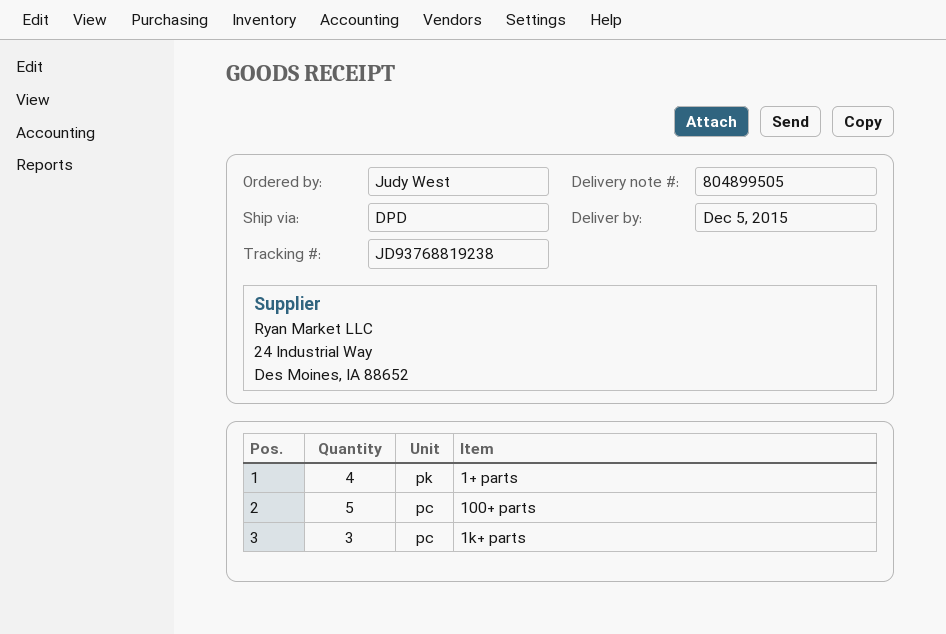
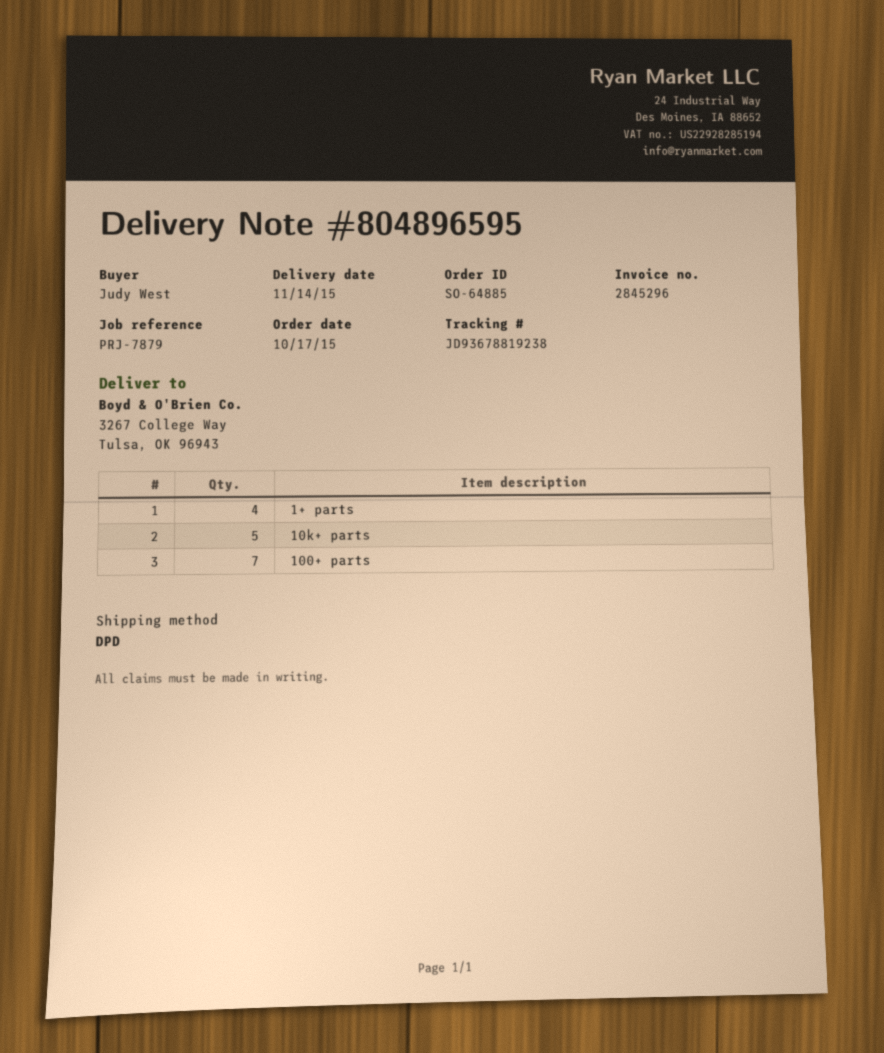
delivery note number: 804899505 -> 804896595
delivery date: 2015-12-05 -> 2015-11-14
tracking number: JD93768819238 -> JD93678819238
100+ parts: 5 -> 7
1k+ parts: 3 -> none
10k+ parts: none -> 5

